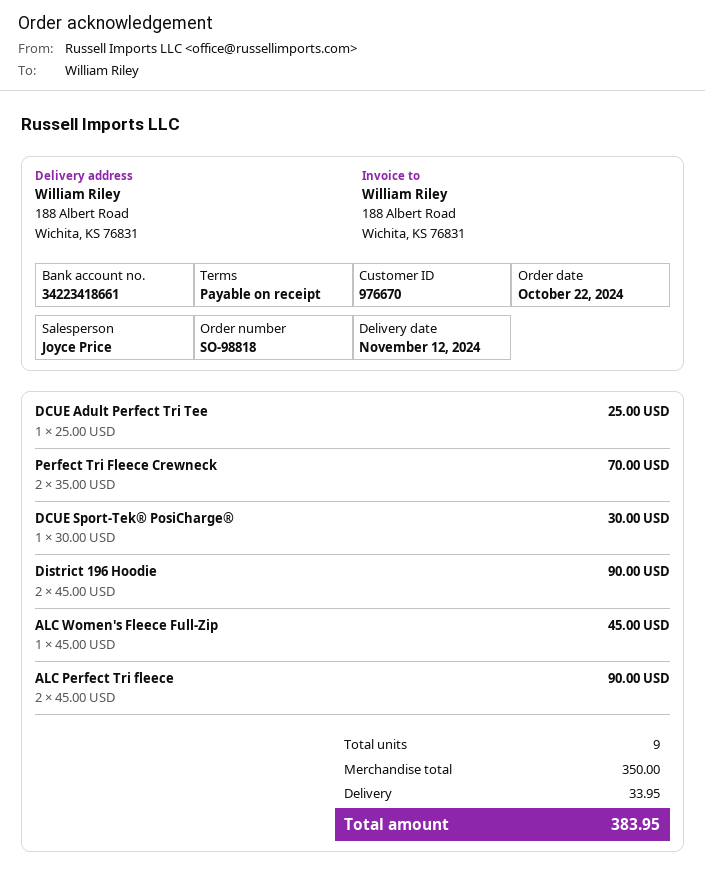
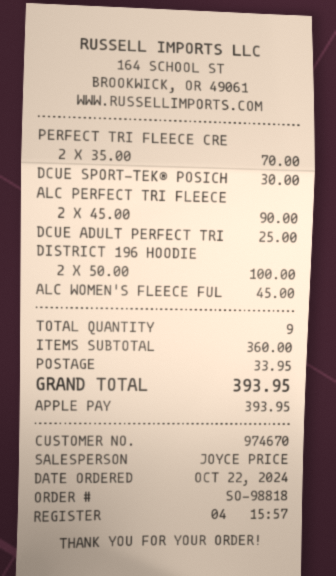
customer number: 976670 -> 974670
District 196 Hoodie: 2 x 45.00 = 90.00 -> 2 x 50.00 = 100.00
subtotal: 350.00 -> 360.00
total: 383.95 -> 393.95

